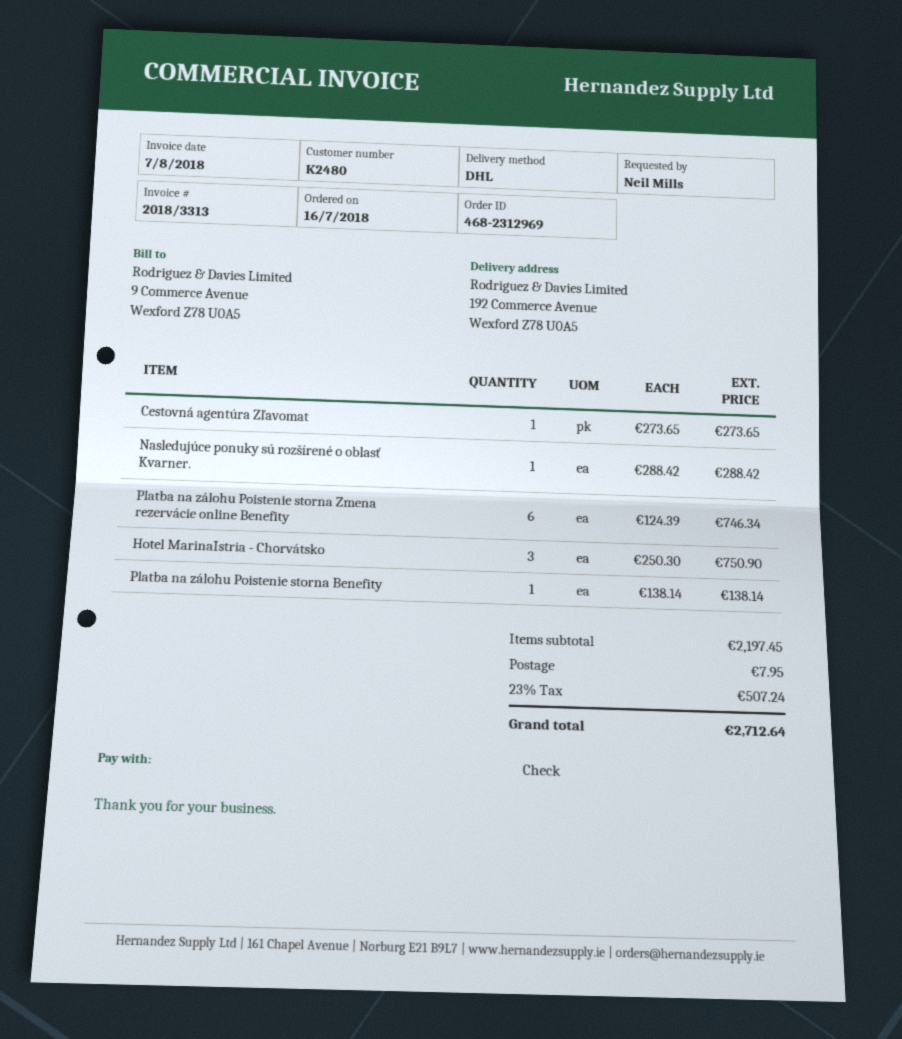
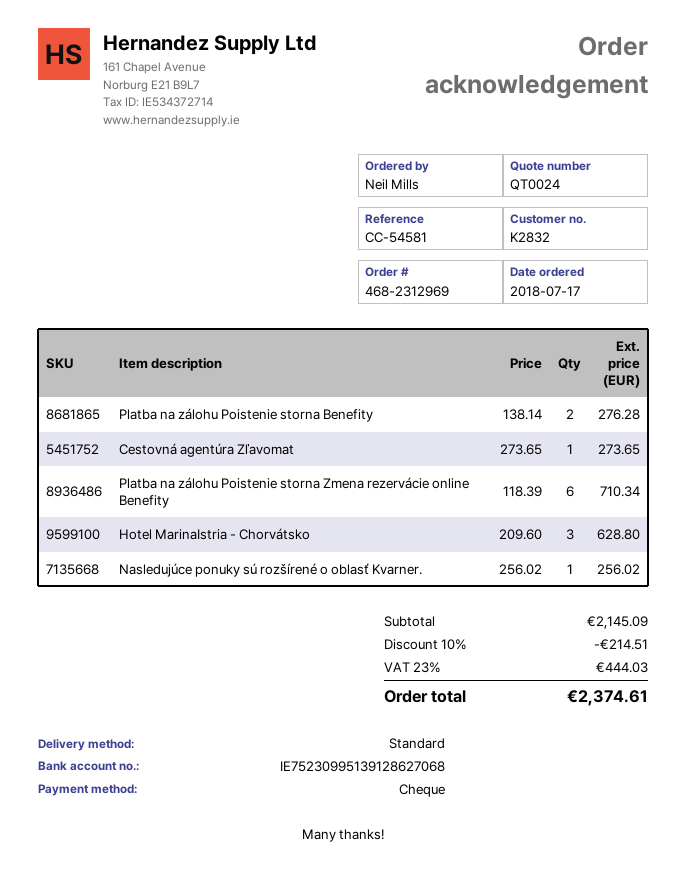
order date: 2018-07-16 -> 2018-07-17
customer number: K2480 -> K2832
shipping method: DHL -> standard
Nasledujúce ponuky sú rozšírené o oblasť Kvarner.: 1 x 288.42 = 288.42 -> 1 x 256.02 = 256.02
Platba na zálohu Poistenie storna Zmena rezervácie online Benefity: 6 x 124.39 = 746.34 -> 6 x 118.39 = 710.34
Hotel MarinaIstria - Chorvátsko: 3 x 250.30 = 750.90 -> 3 x 209.60 = 628.80
Platba na zálohu Poistenie storna Benefity: 1 x 138.14 = 138.14 -> 2 x 138.14 = 276.28
subtotal: 2197.45 -> 2145.09
discount: none -> 10% = 214.51
shipping: 7.95 -> none
tax: 23% = 507.24 -> 23% = 444.03
total: 2712.64 -> 2374.61

